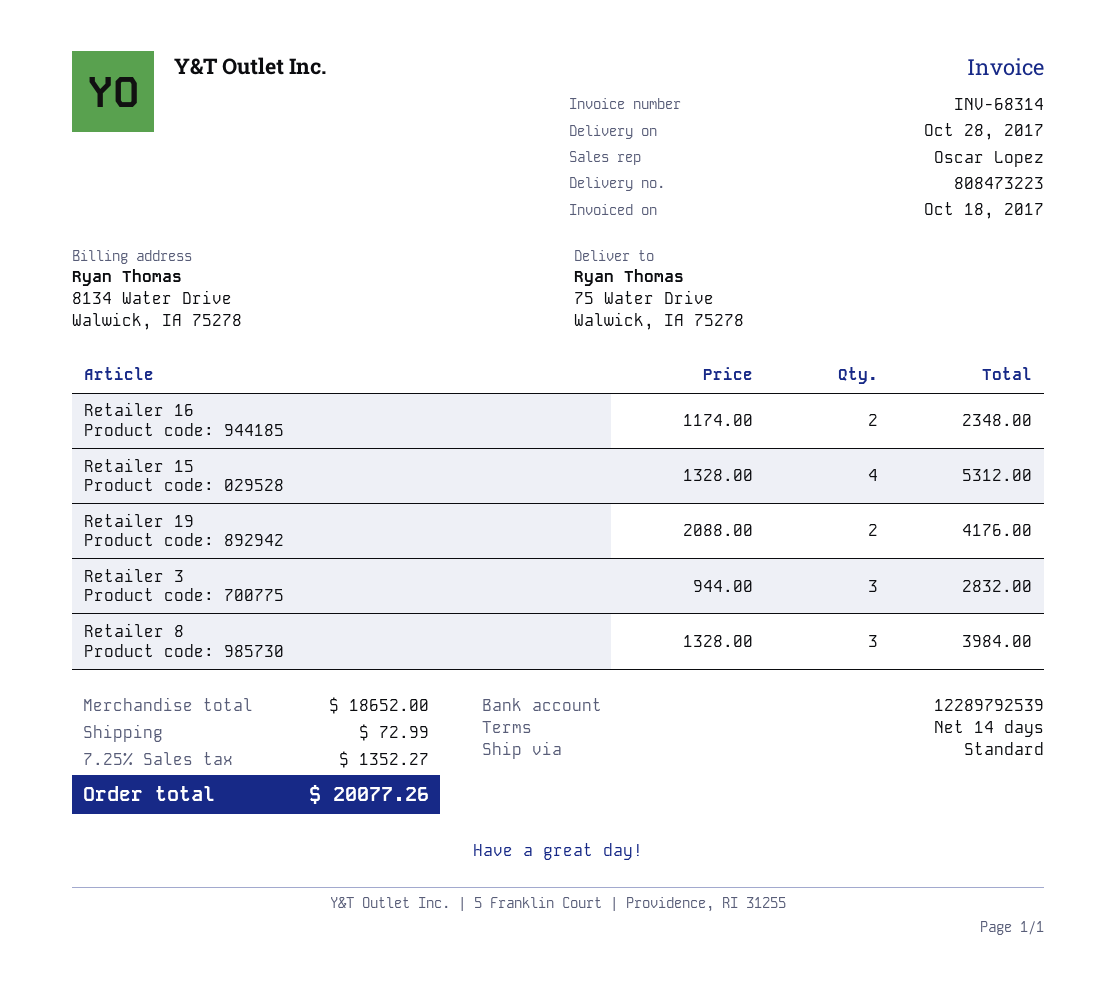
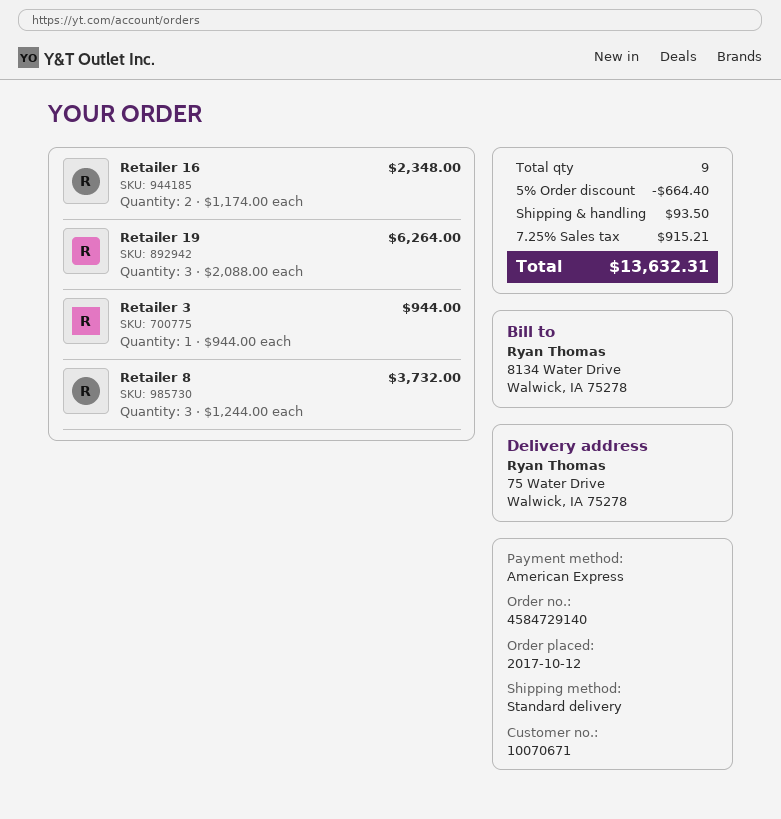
Retailer 15: 4 x 1328.00 = 5312.00 -> none
Retailer 19: 2 x 2088.00 = 4176.00 -> 3 x 2088.00 = 6264.00
Retailer 3: 3 x 944.00 = 2832.00 -> 1 x 944.00 = 944.00
Retailer 8: 3 x 1328.00 = 3984.00 -> 3 x 1244.00 = 3732.00
discount: none -> 5% = 664.40
shipping: 72.99 -> 93.50
tax: 7.25% = 1352.27 -> 7.25% = 915.21
total: 20077.26 -> 13632.31

